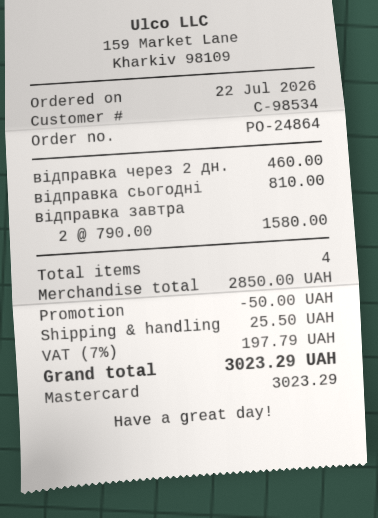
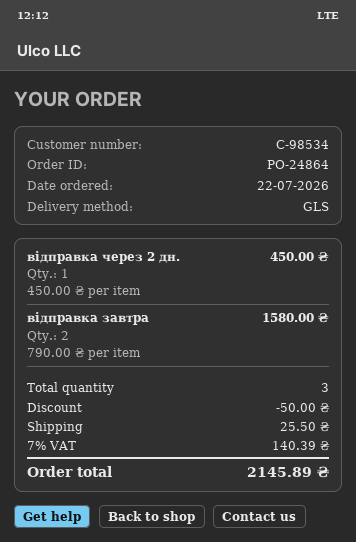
відправка через 2 дн.: 1 x 460.00 = 460.00 -> 1 x 450.00 = 450.00
відправка сьогодні: 1 x 810.00 = 810.00 -> none
total quantity: 4 -> 3
tax: 7% = 197.79 -> 7% = 140.39
total: 3023.29 -> 2145.89

